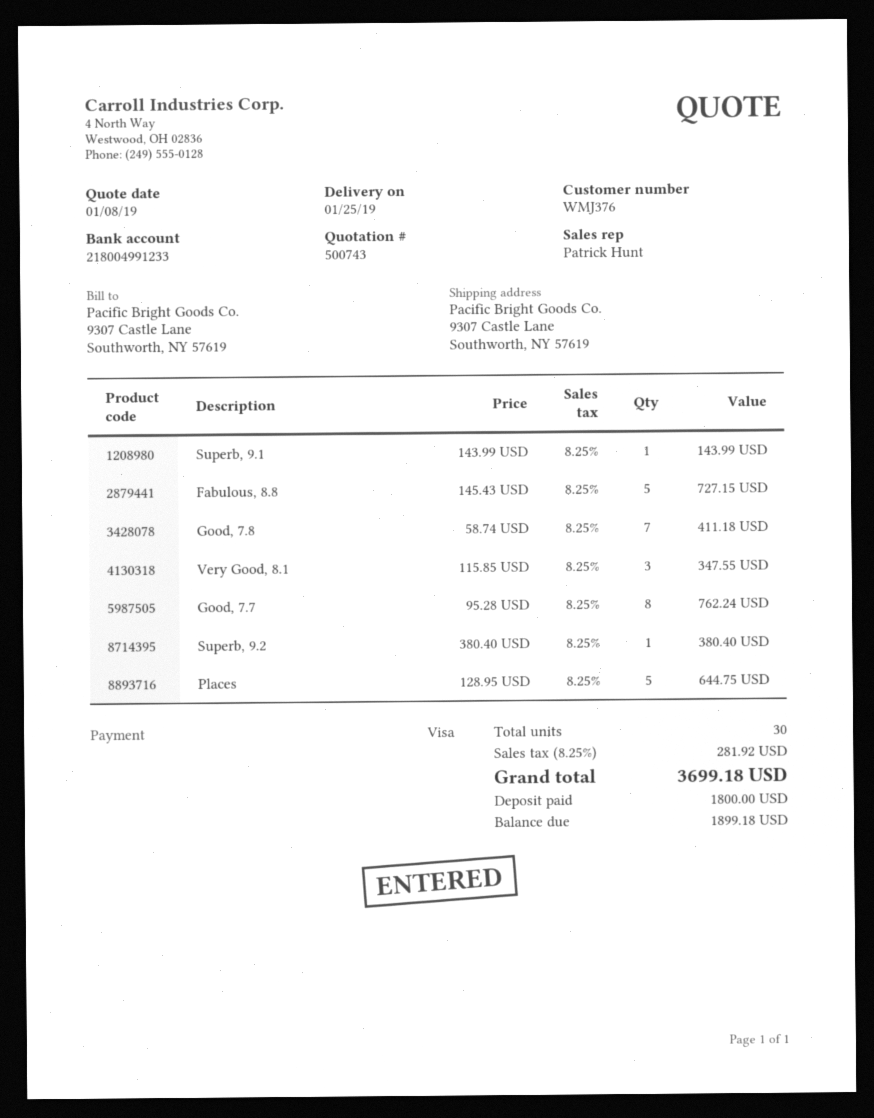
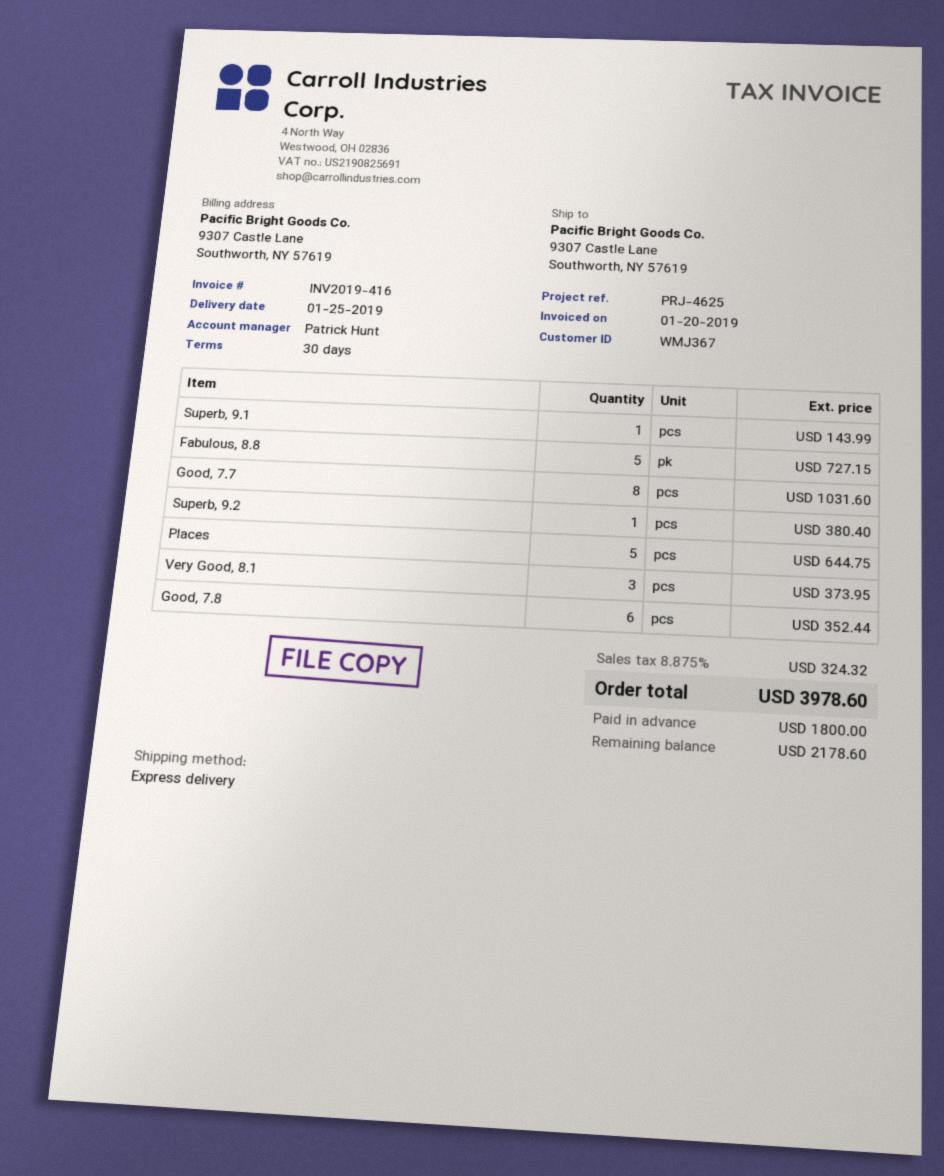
customer number: WMJ376 -> WMJ367
Good, 7.8: 7 for 411.18 -> 6 for 352.44
Very Good, 8.1: 3 for 347.55 -> 3 for 373.95
Good, 7.7: 8 for 762.24 -> 8 for 1031.60
tax: 8.25% = 281.92 -> 8.875% = 324.32
total: 3699.18 -> 3978.60
balance: 1899.18 -> 2178.60

